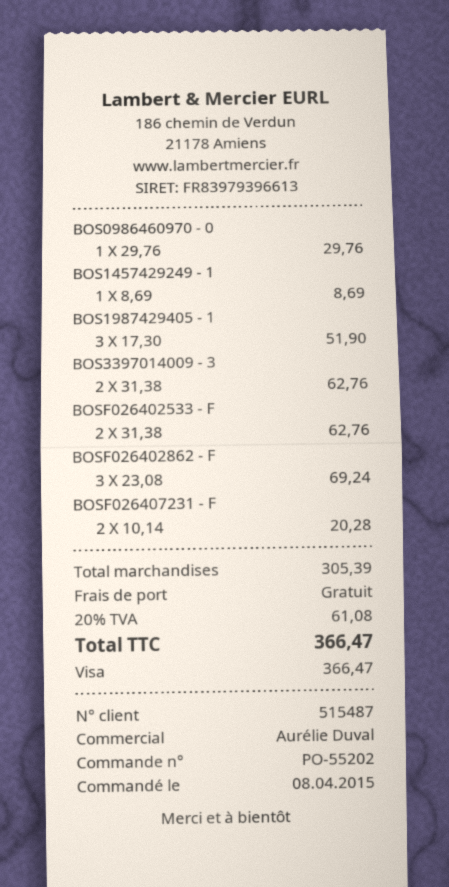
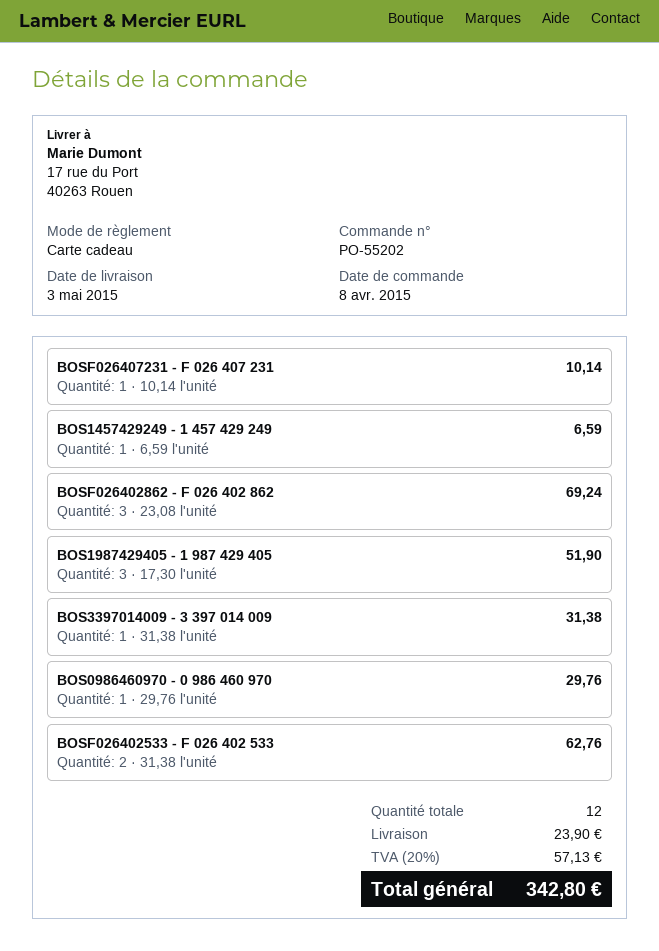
payment method: Visa -> gift card
BOS1457429249 - 1: 1 x 8.69 = 8.69 -> 1 x 6.59 = 6.59
BOS3397014009 - 3: 2 x 31.38 = 62.76 -> 1 x 31.38 = 31.38
BOSF026407231 - F: 2 x 10.14 = 20.28 -> 1 x 10.14 = 10.14
shipping: 0.00 -> 23.90
tax: 20% = 61.08 -> 20% = 57.13
total: 366.47 -> 342.80

